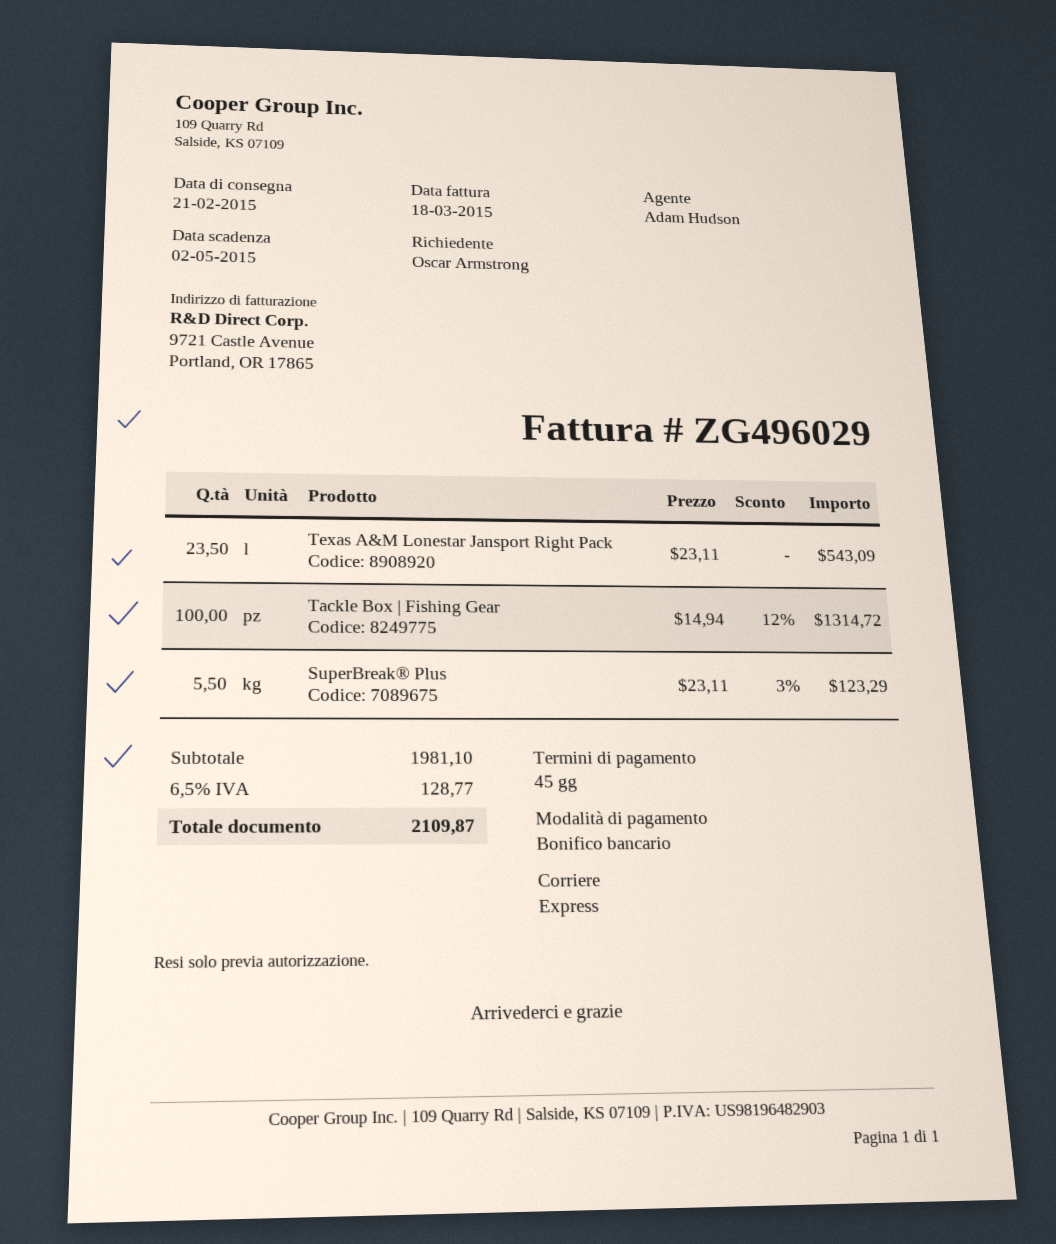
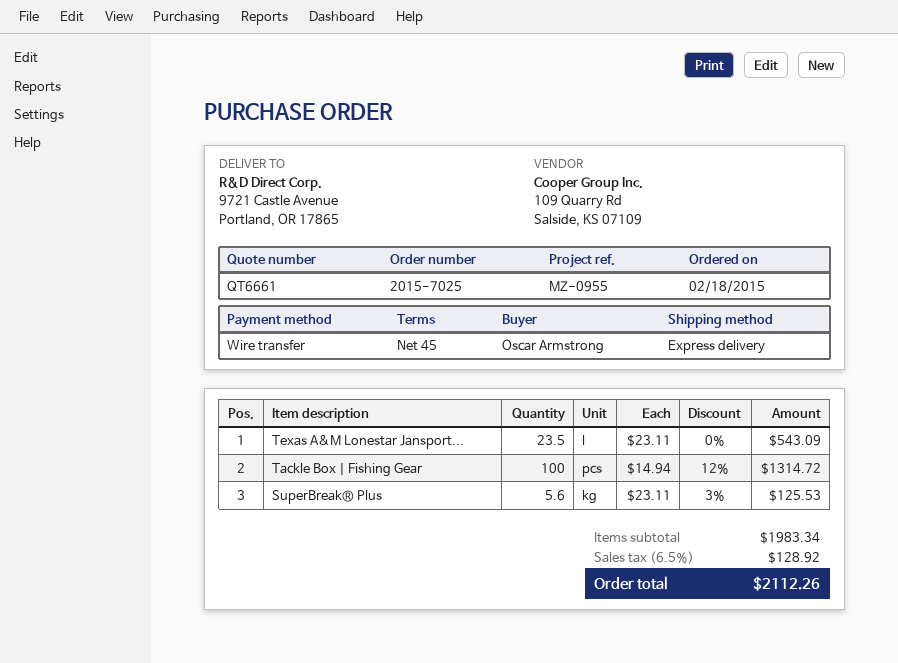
SuperBreak® Plus: 5.5 x 23.11 - 3% = 123.29 -> 5.6 x 23.11 - 3% = 125.53
subtotal: 1981.10 -> 1983.34
tax: 6.5% = 128.77 -> 6.5% = 128.92
total: 2109.87 -> 2112.26

